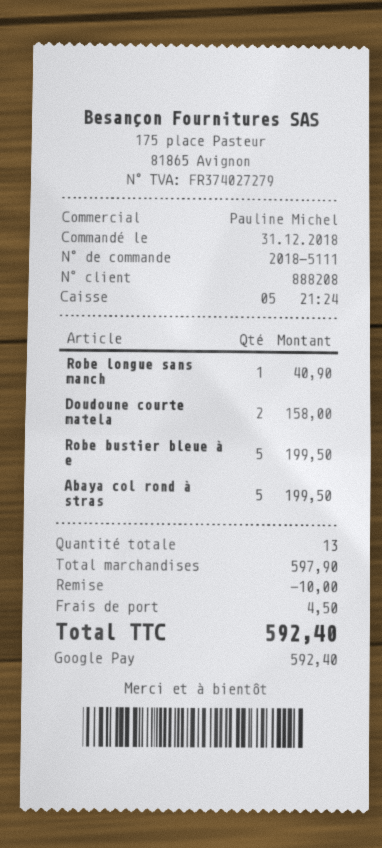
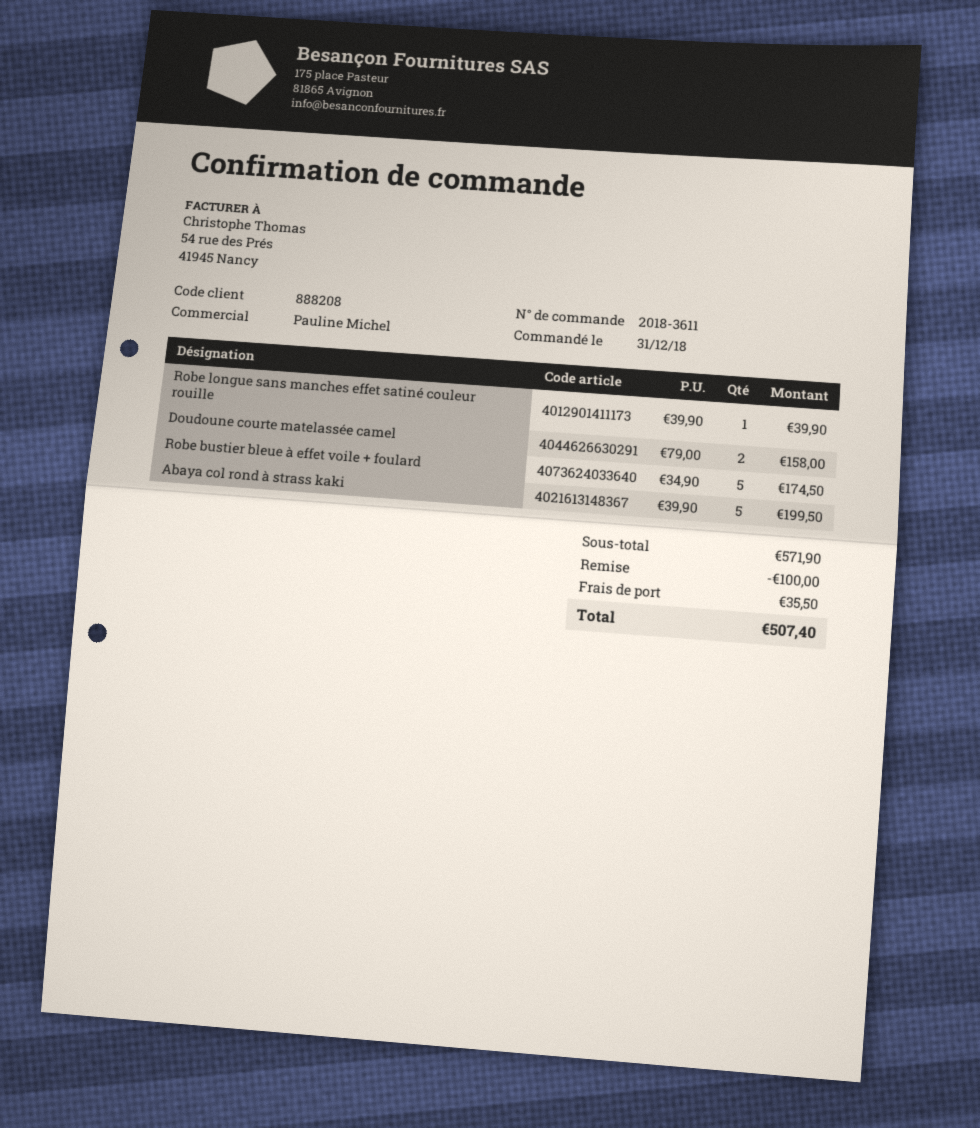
order number: 2018-5111 -> 2018-3611
Robe longue sans manch: 1 for 40.90 -> 1 for 39.90
Robe bustier bleue à e: 5 for 199.50 -> 5 for 174.50
subtotal: 597.90 -> 571.90
discount: 10.00 -> 100.00
shipping: 4.50 -> 35.50
total: 592.40 -> 507.40

